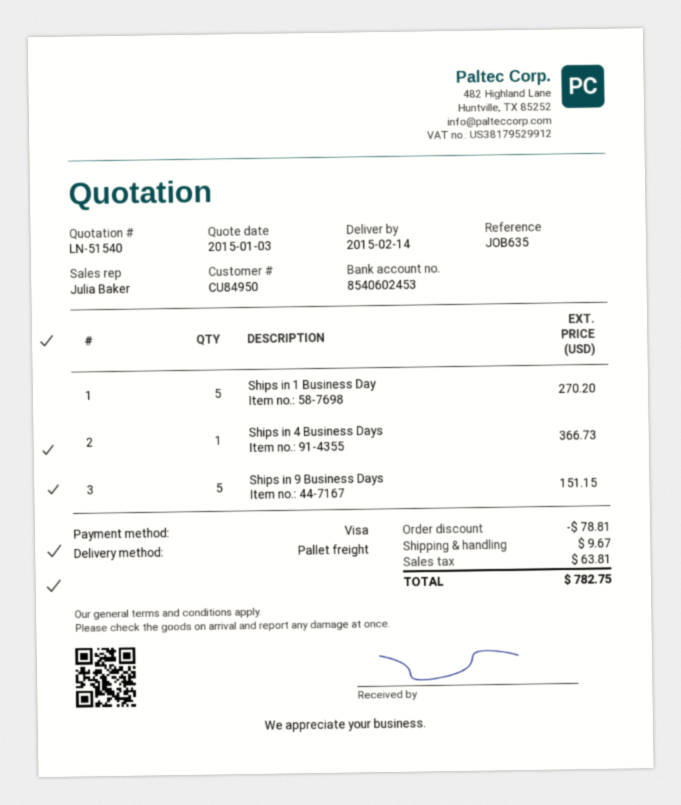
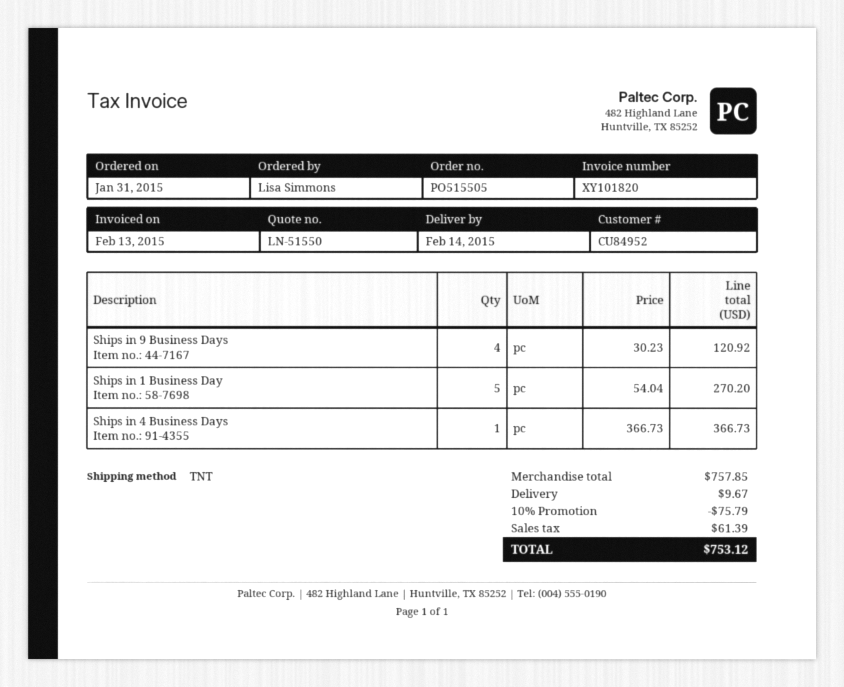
quote number: LN-51540 -> LN-51550
customer number: CU84950 -> CU84952
shipping method: pallet freight -> TNT
Ships in 9 Business Days: 5 for 151.15 -> 4 for 120.92
discount: 78.81 -> 75.79
tax: 63.81 -> 61.39
total: 782.75 -> 753.12

